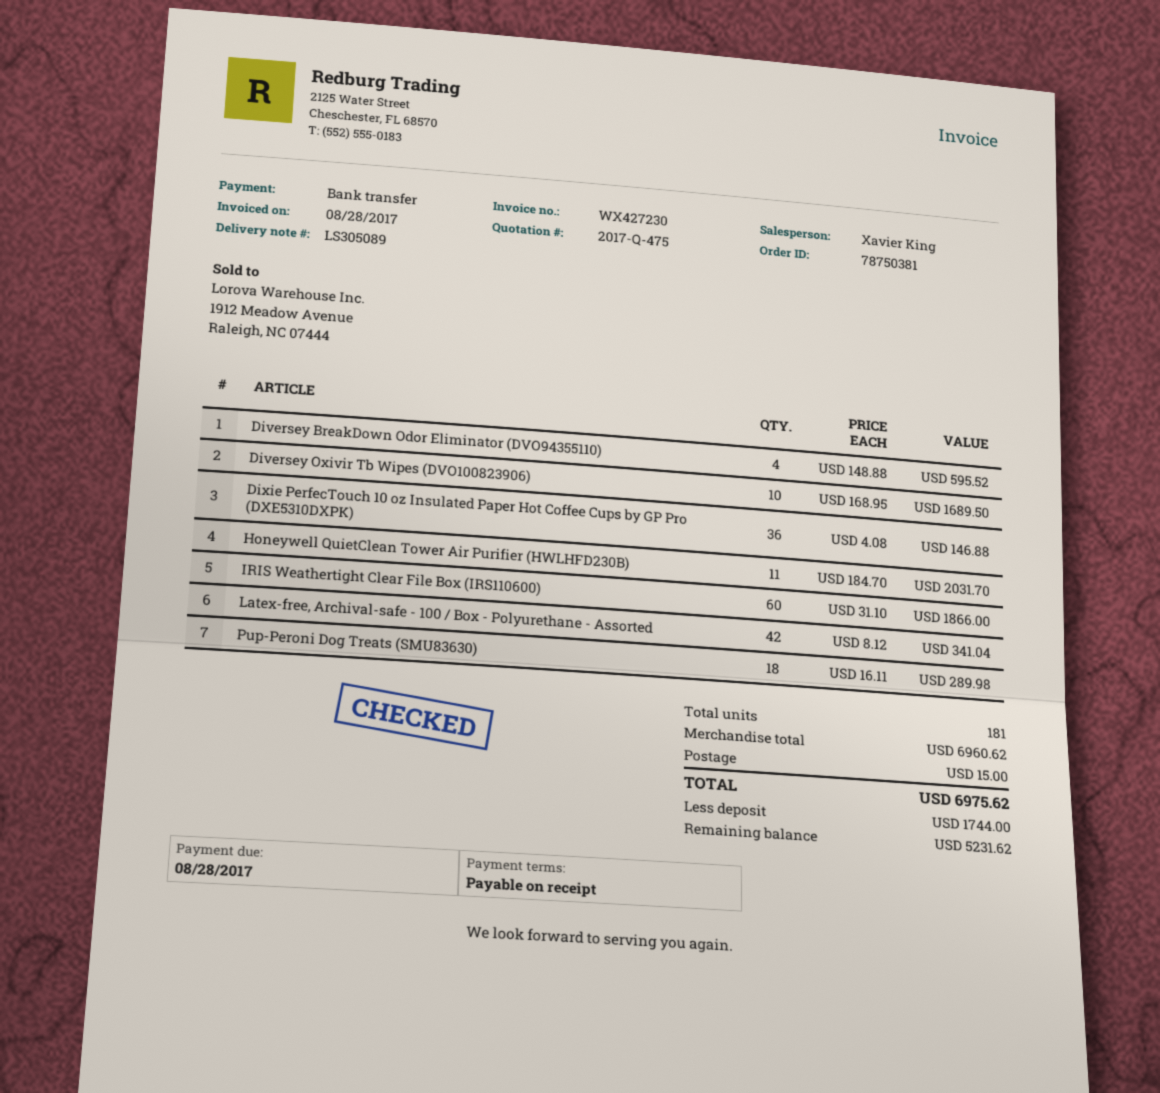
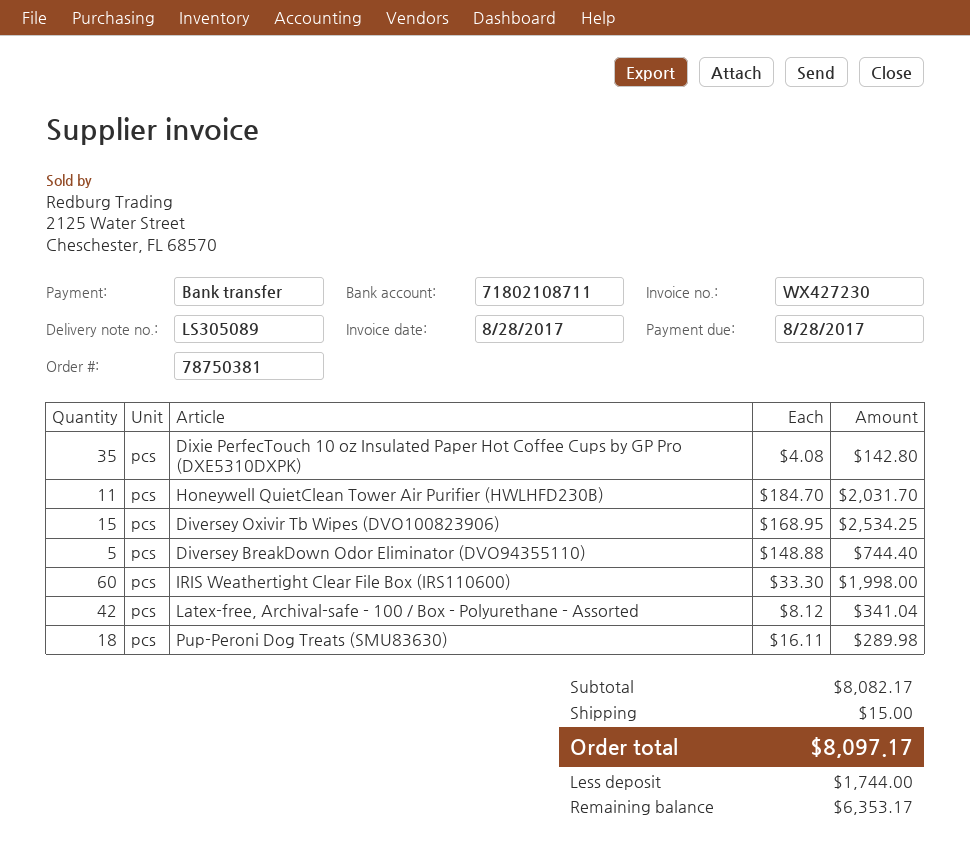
Diversey BreakDown Odor Eliminator (DVO94355110): 4 x 148.88 = 595.52 -> 5 x 148.88 = 744.40
Diversey Oxivir Tb Wipes (DVO100823906): 10 x 168.95 = 1689.50 -> 15 x 168.95 = 2534.25
Dixie PerfecTouch 10 oz Insulated Paper Hot Coffee Cups by GP Pro (DXE5310DXPK): 36 x 4.08 = 146.88 -> 35 x 4.08 = 142.80
IRIS Weathertight Clear File Box (IRS110600): 60 x 31.10 = 1866.00 -> 60 x 33.30 = 1998.00
subtotal: 6960.62 -> 8082.17
total: 6975.62 -> 8097.17
balance: 5231.62 -> 6353.17

